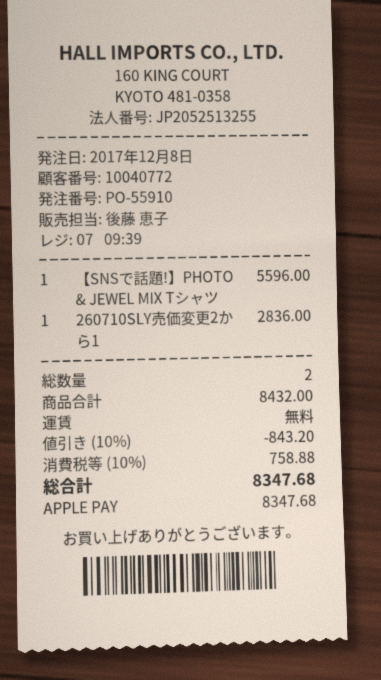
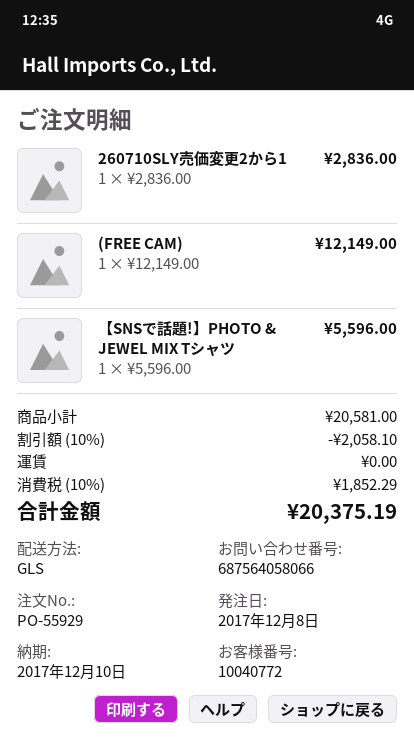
order number: PO-55910 -> PO-55929
(FREE CAM): none -> 1 x 12149.00 = 12149.00
subtotal: 8432.00 -> 20581.00
discount: 10% = 843.20 -> 10% = 2058.10
tax: 10% = 758.88 -> 10% = 1852.29
total: 8347.68 -> 20375.19

